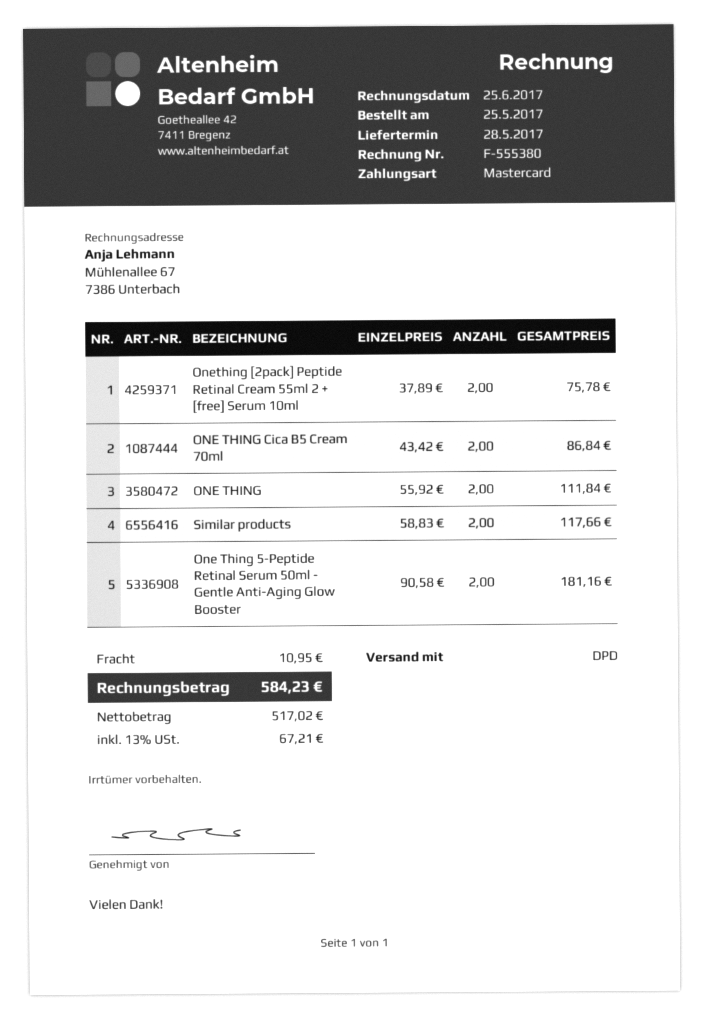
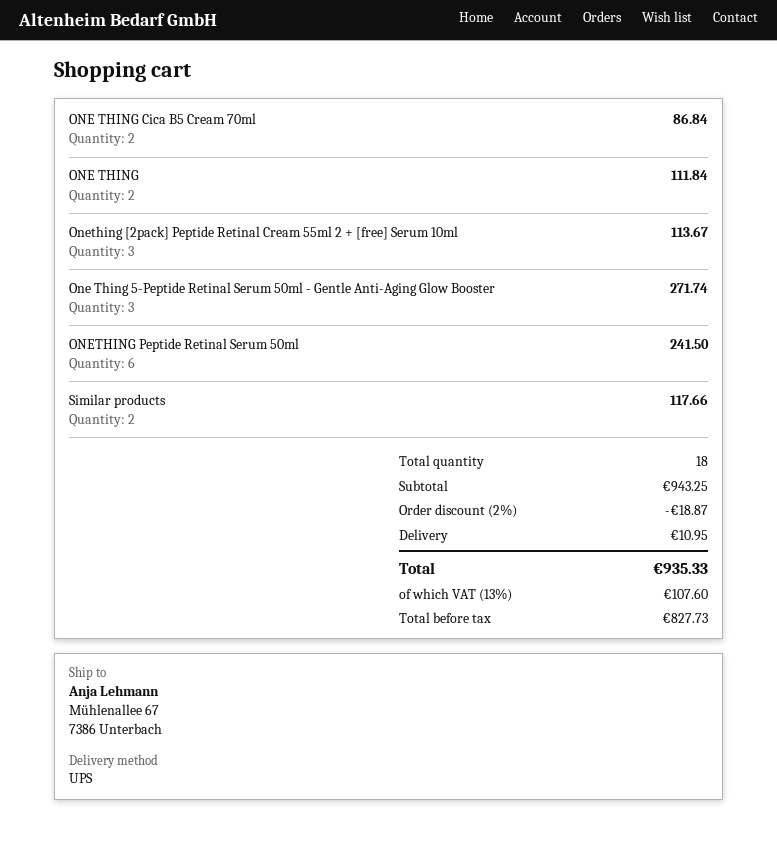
shipping method: DPD -> UPS
Onething [2pack] Peptide Retinal Cream 55ml 2 + [free] Serum 10ml: 2 for 75.78 -> 3 for 113.67
One Thing 5-Peptide Retinal Serum 50ml - Gentle Anti-Aging Glow Booster: 2 for 181.16 -> 3 for 271.74
ONETHING Peptide Retinal Serum 50ml: none -> 6 for 241.50
discount: none -> 2% = 18.87
net: 517.02 -> 827.73
tax: 13% = 67.21 -> 13% = 107.60
total: 584.23 -> 935.33

